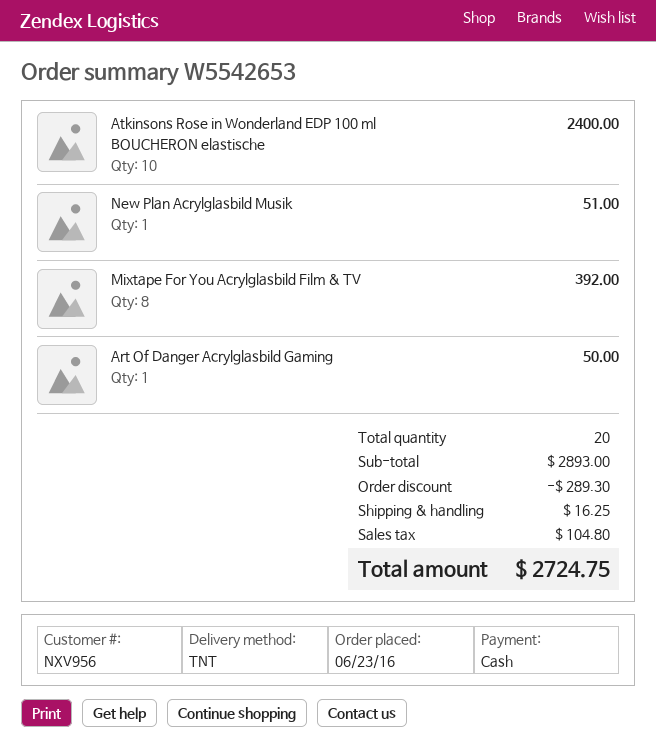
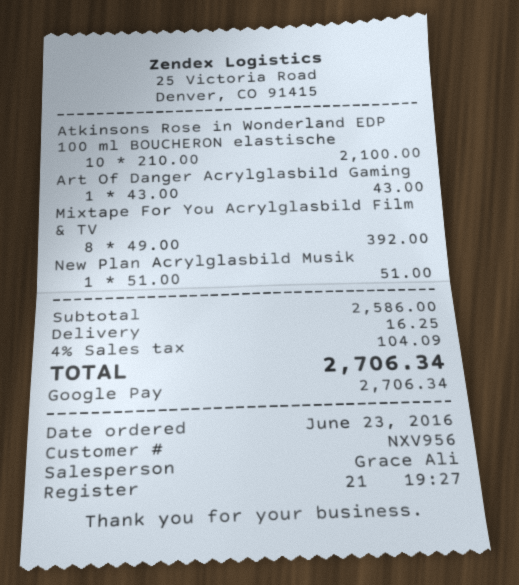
payment method: cash -> Google Pay
Atkinsons Rose in Wonderland EDP 100 ml BOUCHERON elastische: 10 for 2400.00 -> 10 for 2100.00
Art Of Danger Acrylglasbild Gaming: 1 for 50.00 -> 1 for 43.00
subtotal: 2893.00 -> 2586.00
discount: 289.30 -> none
tax: 104.80 -> 104.09
total: 2724.75 -> 2706.34

